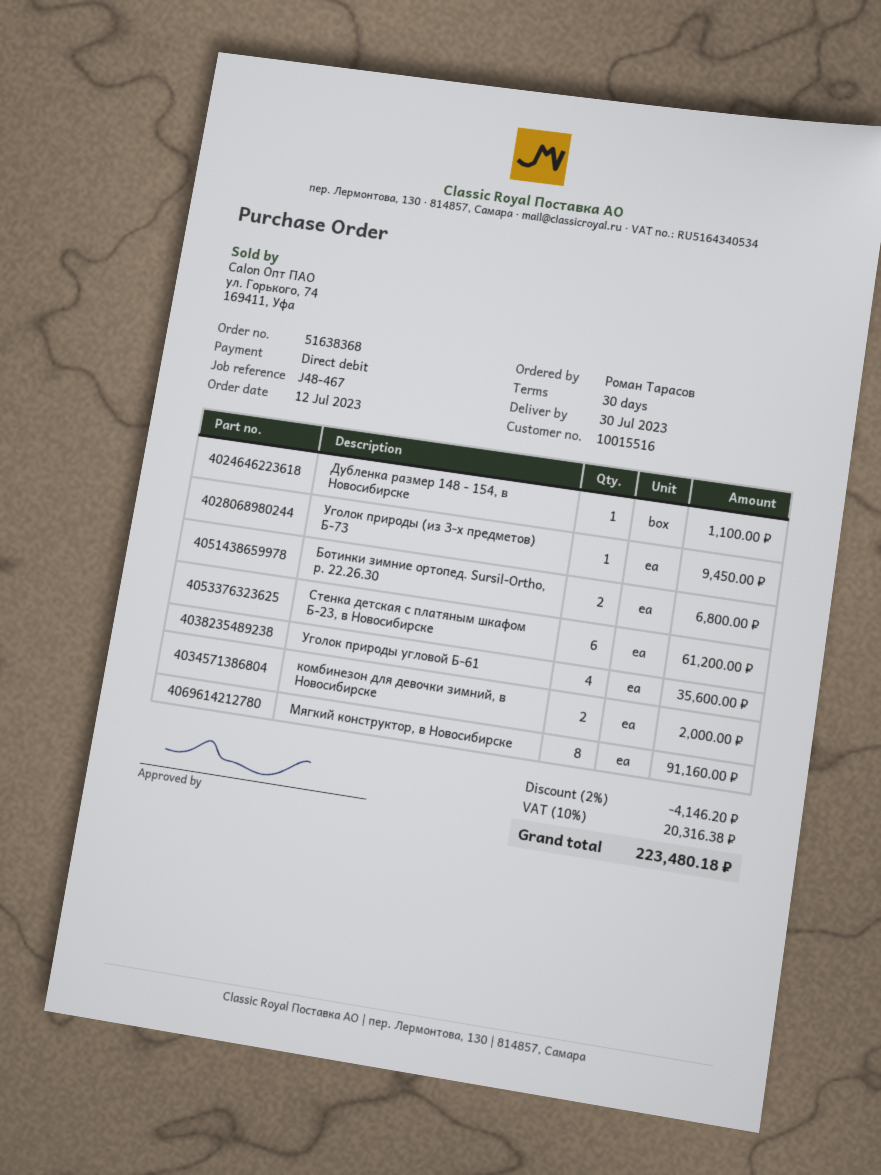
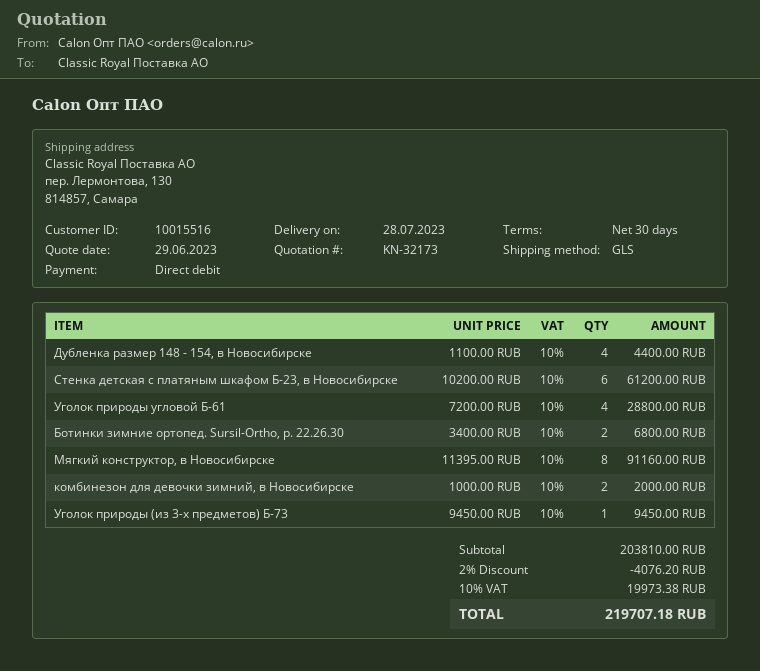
delivery date: 2023-07-30 -> 2023-07-28
Дубленка размер 148 - 154, в Новосибирске: 1 for 1100.00 -> 4 for 4400.00
Уголок природы угловой Б-61: 4 for 35600.00 -> 4 for 28800.00
discount: 2% = 4146.20 -> 2% = 4076.20
tax: 10% = 20316.38 -> 10% = 19973.38
total: 223480.18 -> 219707.18

